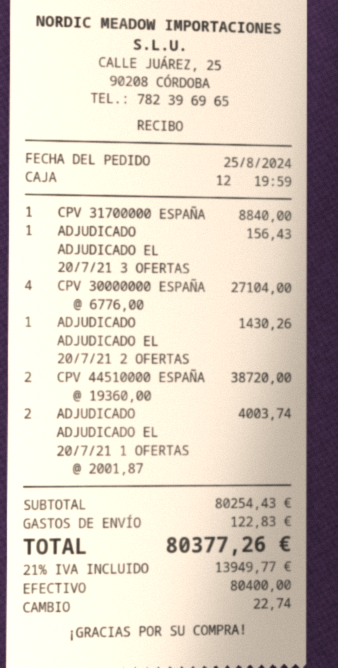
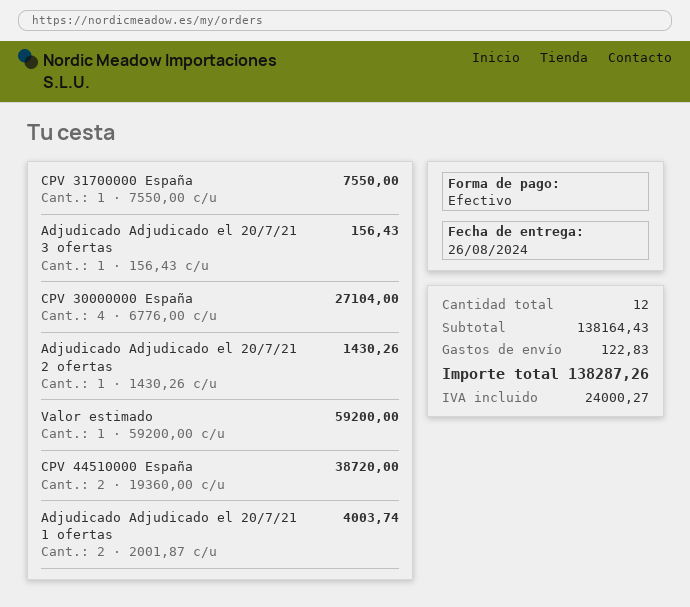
CPV 31700000 ESPAÑA: 1 x 8840.00 = 8840.00 -> 1 x 7550.00 = 7550.00
Valor estimado: none -> 1 x 59200.00 = 59200.00
subtotal: 80254.43 -> 138164.43
tax: 13949.77 -> 24000.27
total: 80377.26 -> 138287.26

